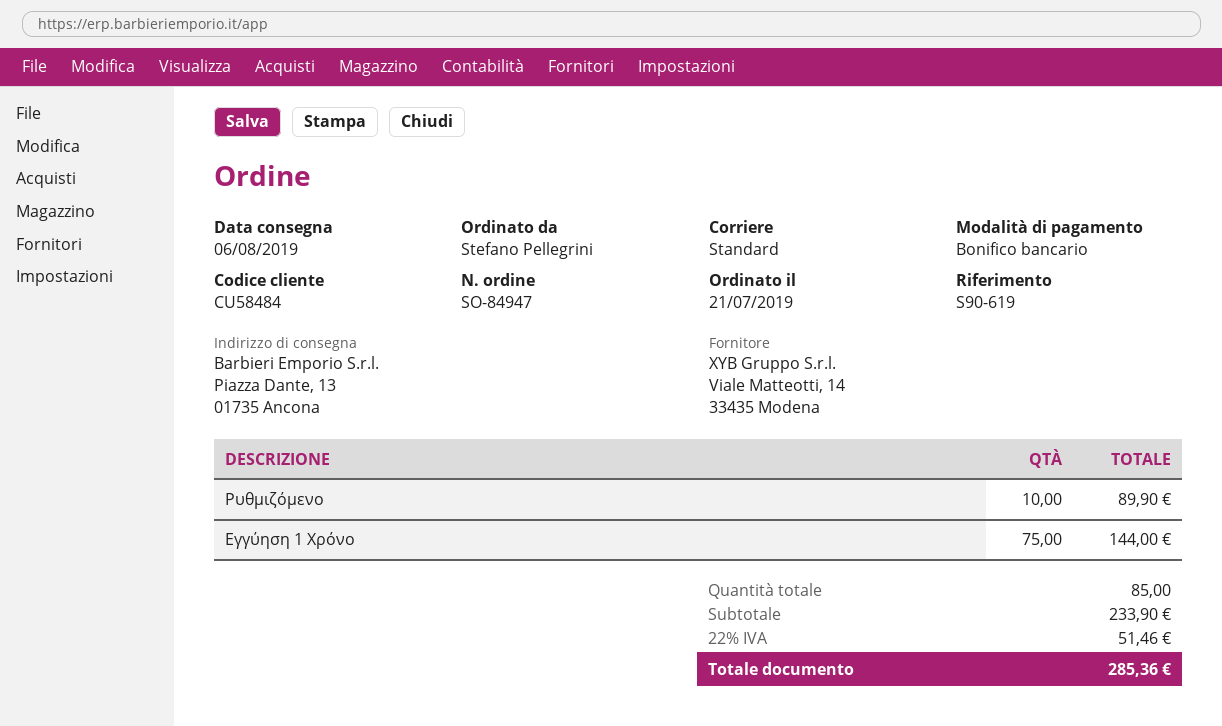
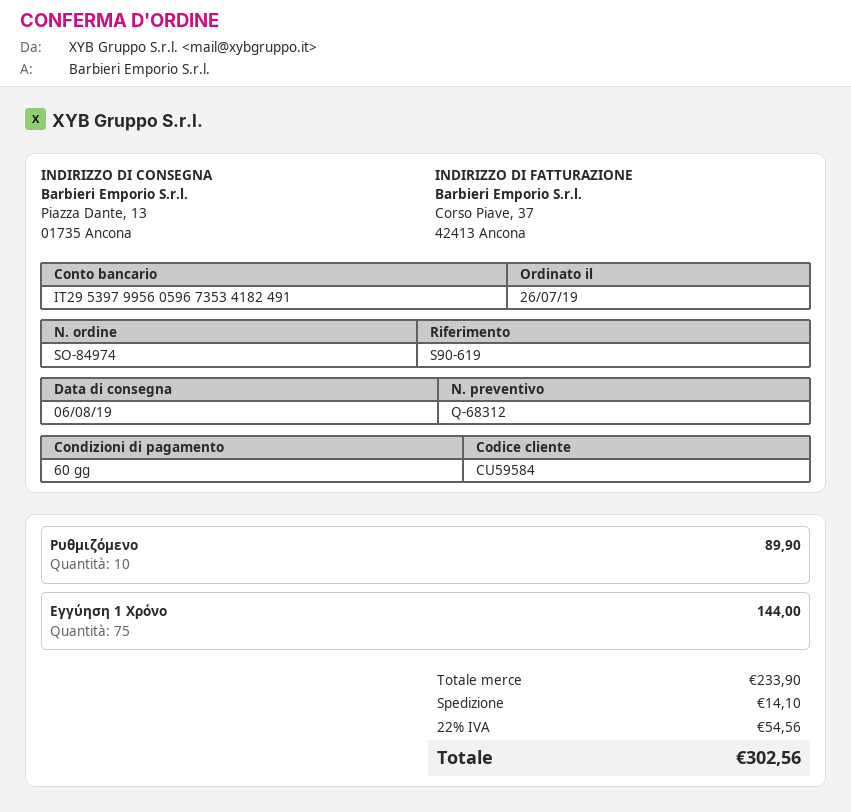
order number: SO-84947 -> SO-84974
order date: 2019-07-21 -> 2019-07-26
customer number: CU58484 -> CU59584
shipping: none -> 14.10
tax: 22% = 51.46 -> 22% = 54.56
total: 285.36 -> 302.56

